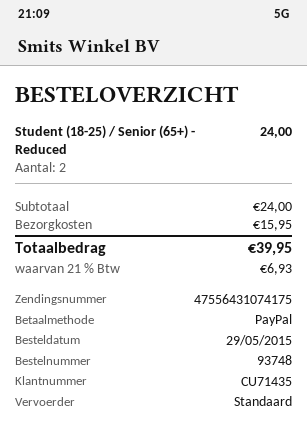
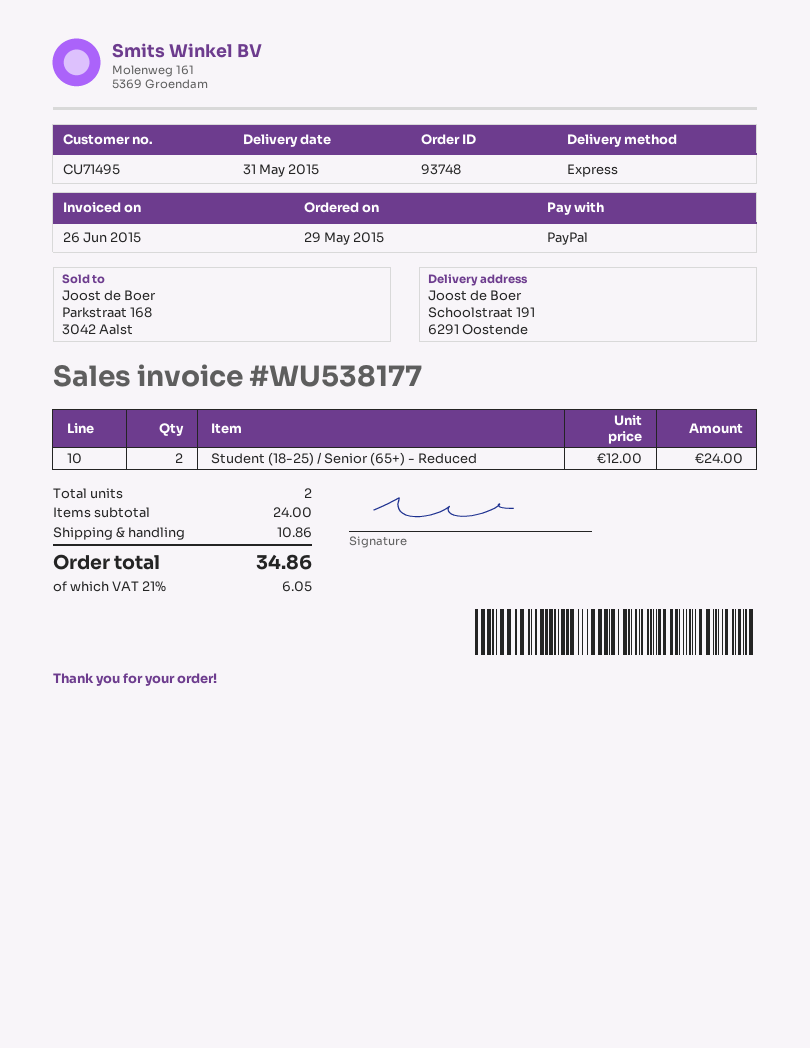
customer number: CU71435 -> CU71495
shipping method: standard -> express
shipping: 15.95 -> 10.86
tax: 21% = 6.93 -> 21% = 6.05
total: 39.95 -> 34.86

